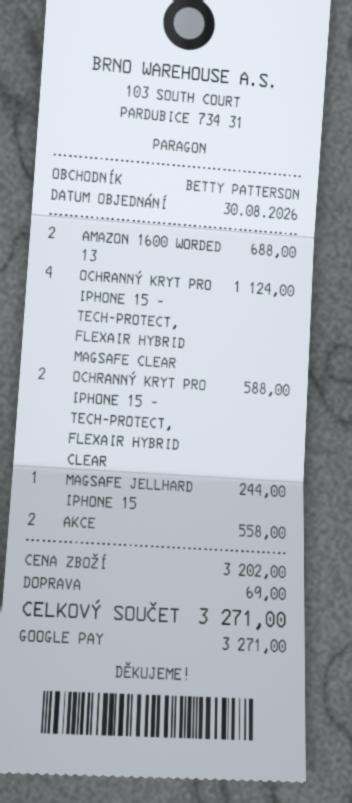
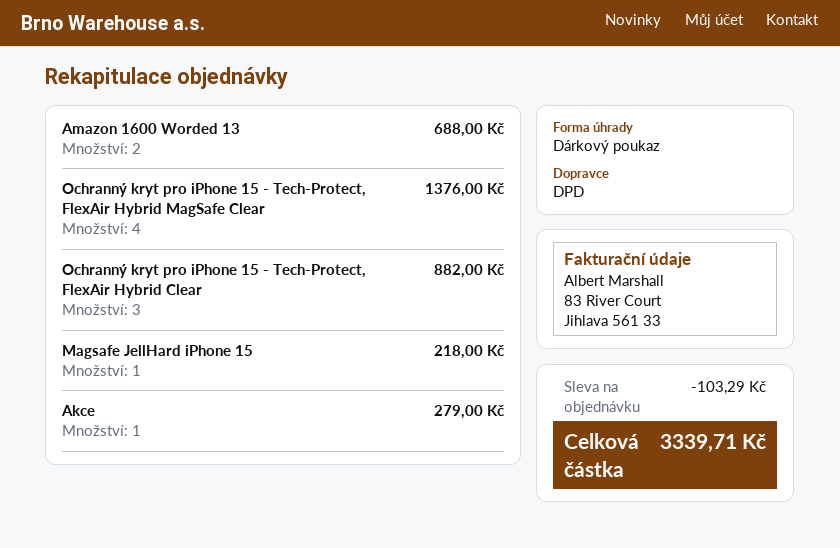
payment method: Google Pay -> gift card
OCHRANNÝ KRYT PRO IPHONE 15 - TECH-PROTECT, FLEXAIR HYBRID MAGSAFE CLEAR: 4 for 1124.00 -> 4 for 1376.00
OCHRANNÝ KRYT PRO IPHONE 15 - TECH-PROTECT, FLEXAIR HYBRID CLEAR: 2 for 588.00 -> 3 for 882.00
MAGSAFE JELLHARD IPHONE 15: 1 for 244.00 -> 1 for 218.00
AKCE: 2 for 558.00 -> 1 for 279.00
discount: none -> 103.29
shipping: 69.00 -> none
total: 3271.00 -> 3339.71

